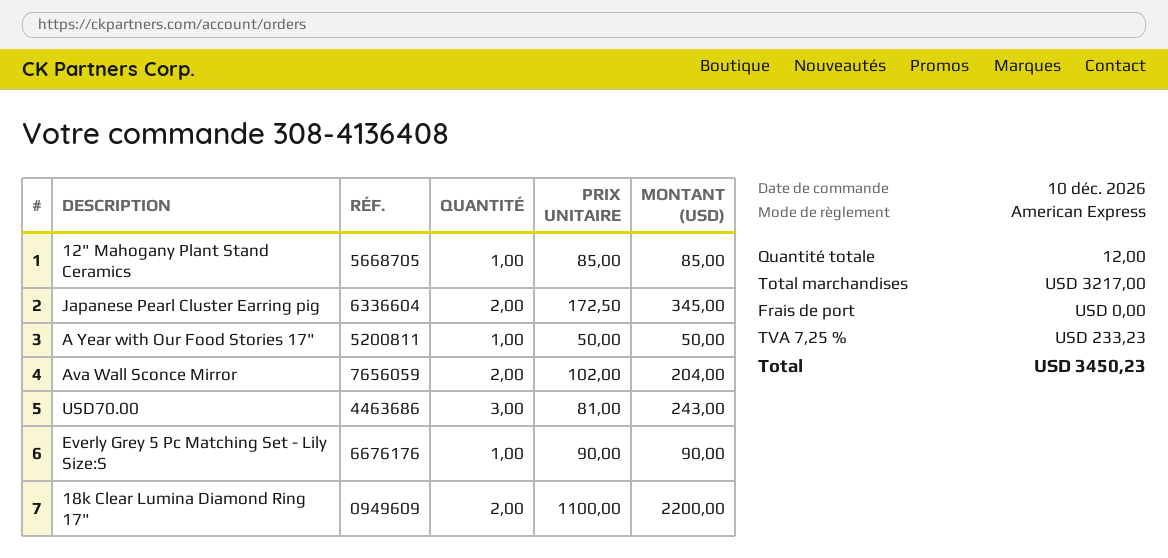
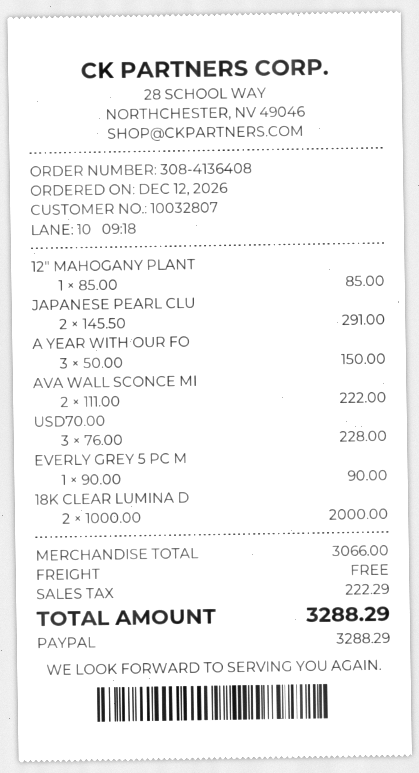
order date: 2026-12-10 -> 2026-12-12
payment method: American Express -> PayPal
Japanese Pearl Cluster Earring pig: 2 x 172.50 = 345.00 -> 2 x 145.50 = 291.00
A Year with Our Food Stories 17": 1 x 50.00 = 50.00 -> 3 x 50.00 = 150.00
Ava Wall Sconce Mirror: 2 x 102.00 = 204.00 -> 2 x 111.00 = 222.00
USD70.00: 3 x 81.00 = 243.00 -> 3 x 76.00 = 228.00
18k Clear Lumina Diamond Ring 17": 2 x 1100.00 = 2200.00 -> 2 x 1000.00 = 2000.00
subtotal: 3217.00 -> 3066.00
tax: 233.23 -> 222.29
total: 3450.23 -> 3288.29

